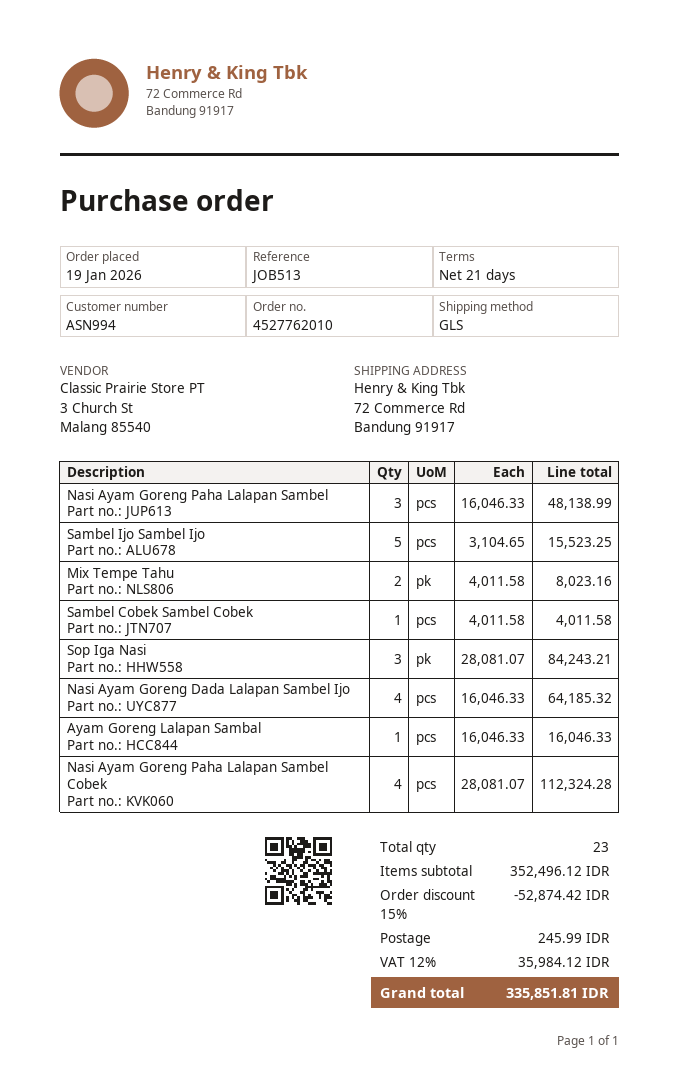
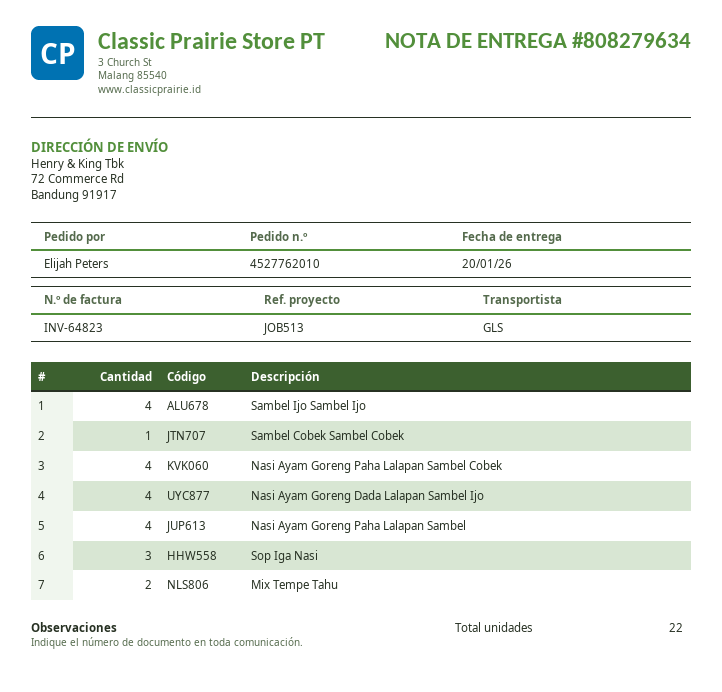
Nasi Ayam Goreng Paha Lalapan Sambel: 3 -> 4
Sambel Ijo Sambel Ijo: 5 -> 4
Ayam Goreng Lalapan Sambal: 1 -> none
total quantity: 23 -> 22

